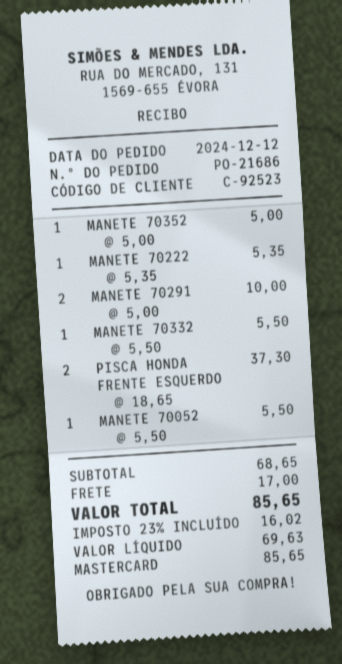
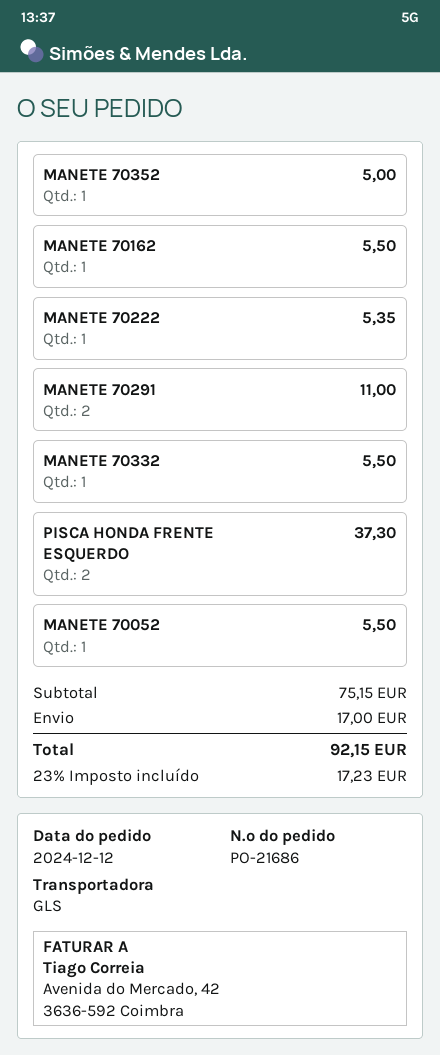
MANETE 70291: 2 for 10.00 -> 2 for 11.00
MANETE 70162: none -> 1 for 5.50
subtotal: 68.65 -> 75.15
tax: 23% = 16.02 -> 23% = 17.23
total: 85.65 -> 92.15

